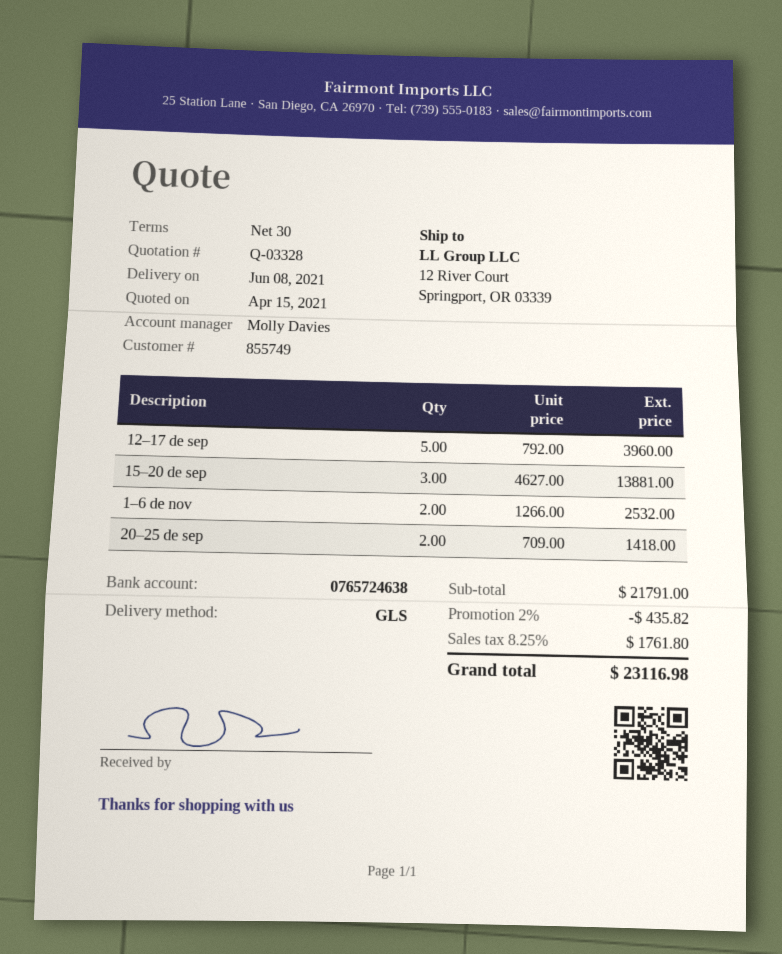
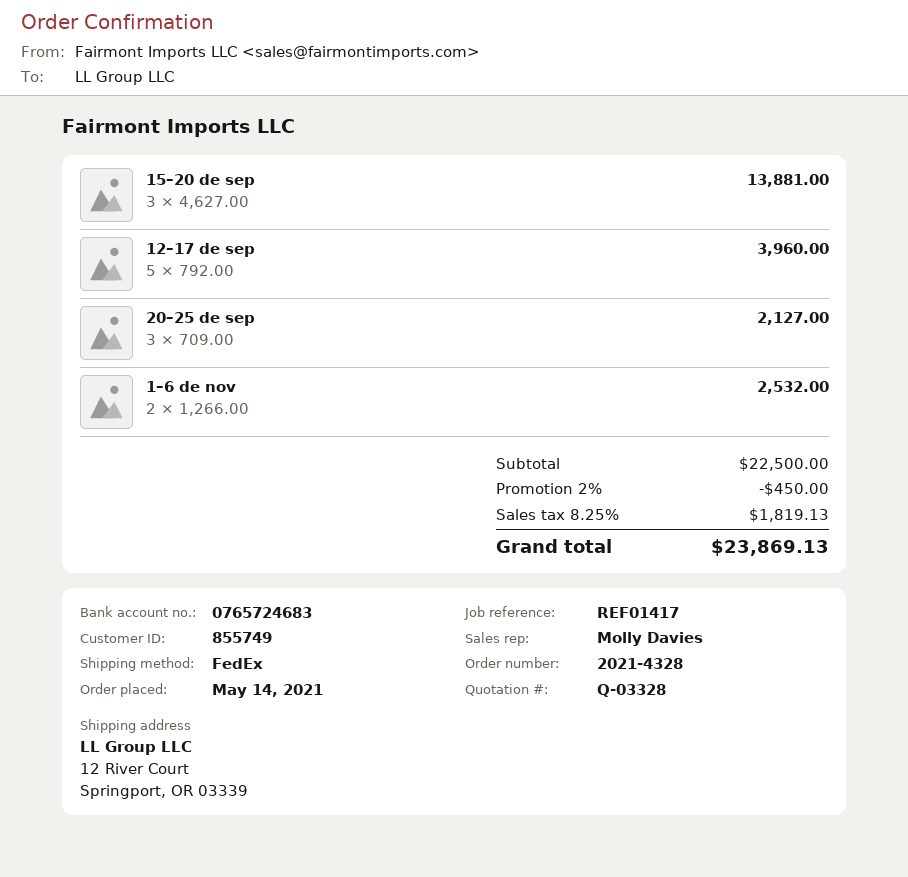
bank account: 0765724638 -> 0765724683
shipping method: GLS -> FedEx
20–25 de sep: 2 x 709.00 = 1418.00 -> 3 x 709.00 = 2127.00
subtotal: 21791.00 -> 22500.00
discount: 2% = 435.82 -> 2% = 450.00
tax: 8.25% = 1761.80 -> 8.25% = 1819.13
total: 23116.98 -> 23869.13

